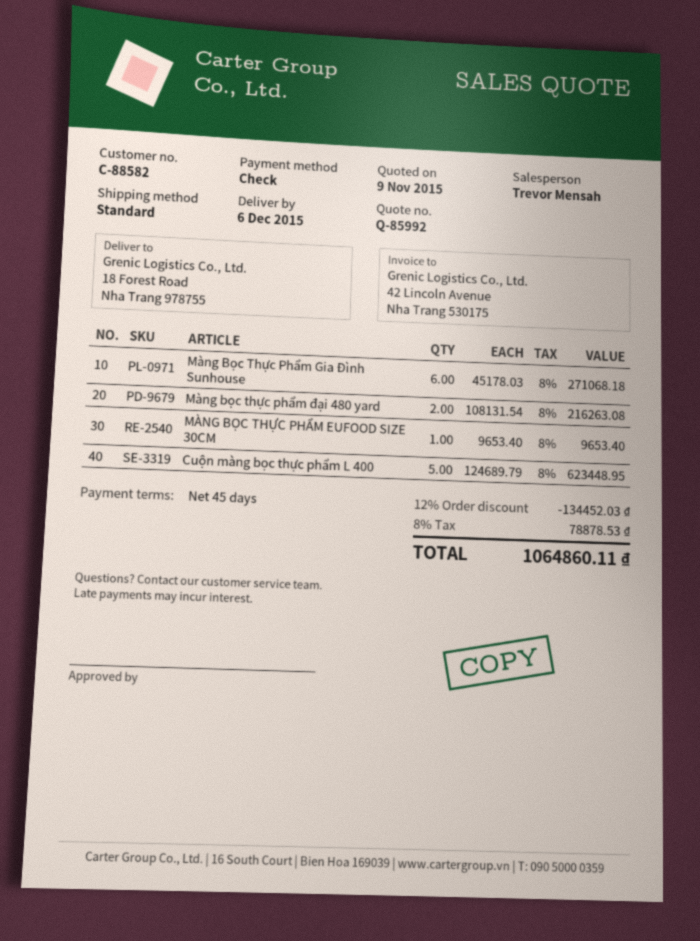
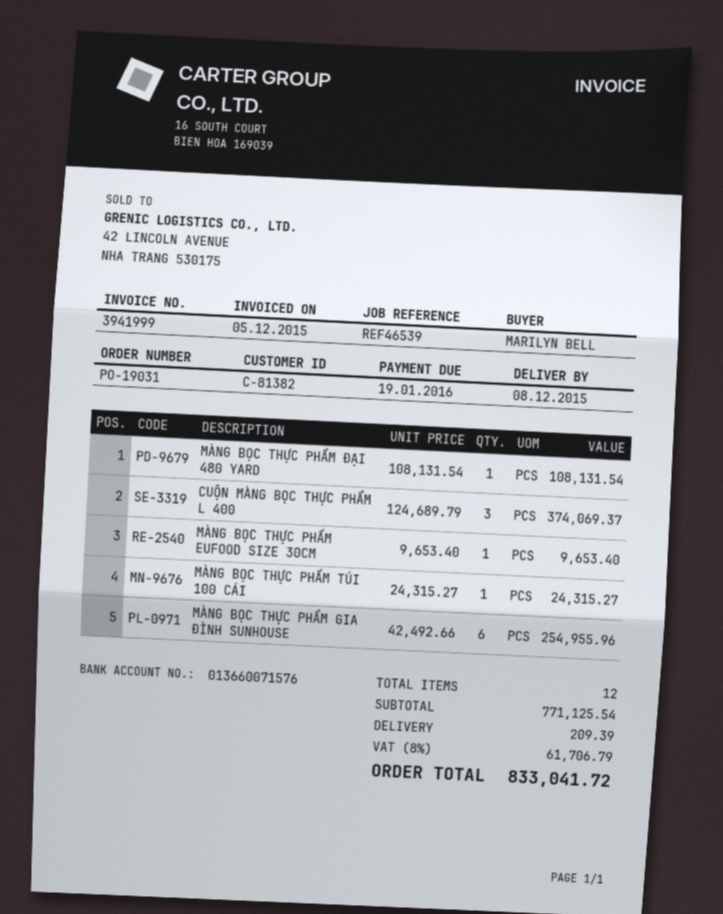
delivery date: 2015-12-06 -> 2015-12-08
customer number: C-88582 -> C-81382
Màng Bọc Thực Phẩm Gia Đình Sunhouse: 6 x 45178.03 = 271068.18 -> 6 x 42492.66 = 254955.96
Màng bọc thực phẩm đại 480 yard: 2 x 108131.54 = 216263.08 -> 1 x 108131.54 = 108131.54
Cuộn màng bọc thực phẩm L 400: 5 x 124689.79 = 623448.95 -> 3 x 124689.79 = 374069.37
MÀNG BỌC THỰC PHẨM TÚI 100 CÁI: none -> 1 x 24315.27 = 24315.27
discount: 12% = 134452.03 -> none
shipping: none -> 209.39
tax: 8% = 78878.53 -> 8% = 61706.79
total: 1064860.11 -> 833041.72

